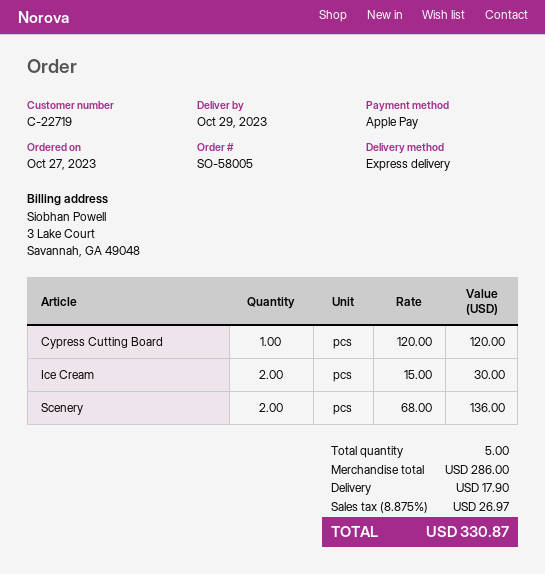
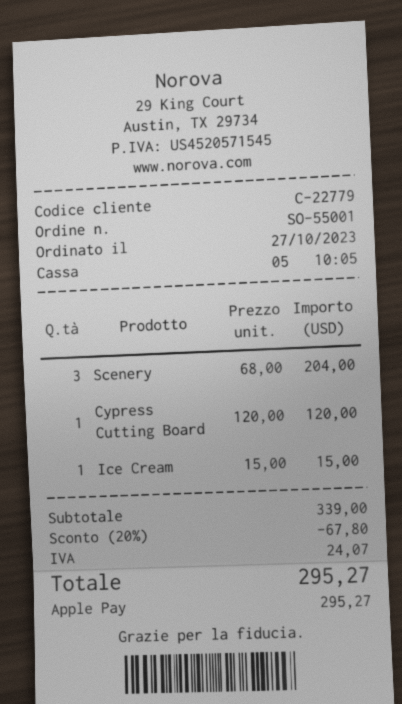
order number: SO-58005 -> SO-55001
customer number: C-22719 -> C-22779
Ice Cream: 2 x 15.00 = 30.00 -> 1 x 15.00 = 15.00
Scenery: 2 x 68.00 = 136.00 -> 3 x 68.00 = 204.00
subtotal: 286.00 -> 339.00
discount: none -> 20% = 67.80
shipping: 17.90 -> none
tax: 26.97 -> 24.07
total: 330.87 -> 295.27

